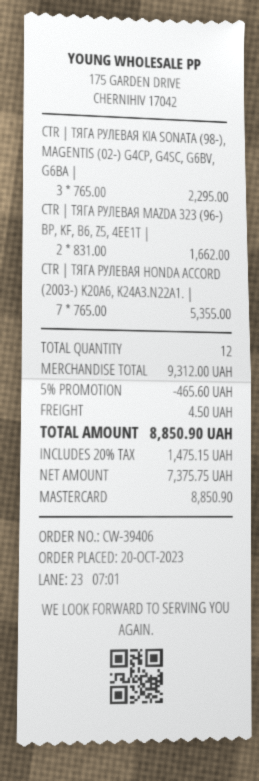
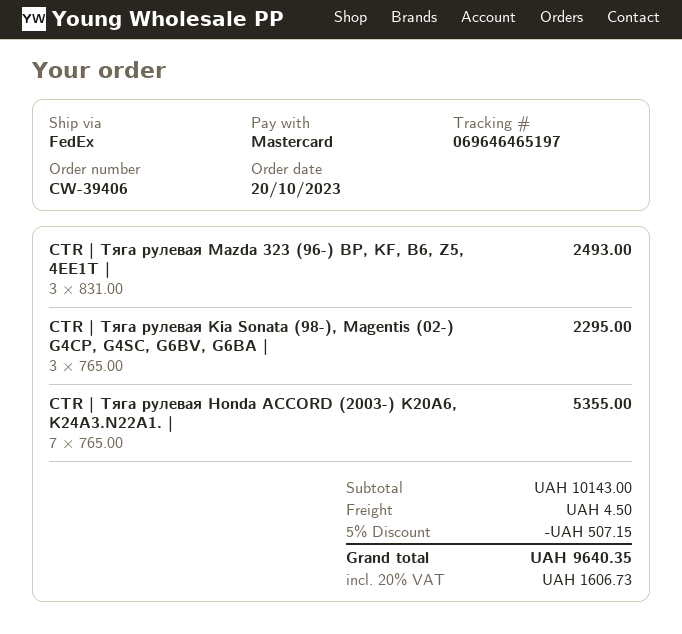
CTR | ТЯГА РУЛЕВАЯ MAZDA 323 (96-) BP, KF, B6, Z5, 4EE1T |: 2 x 831.00 = 1662.00 -> 3 x 831.00 = 2493.00
subtotal: 9312.00 -> 10143.00
discount: 5% = 465.60 -> 5% = 507.15
tax: 20% = 1475.15 -> 20% = 1606.73
total: 8850.90 -> 9640.35

